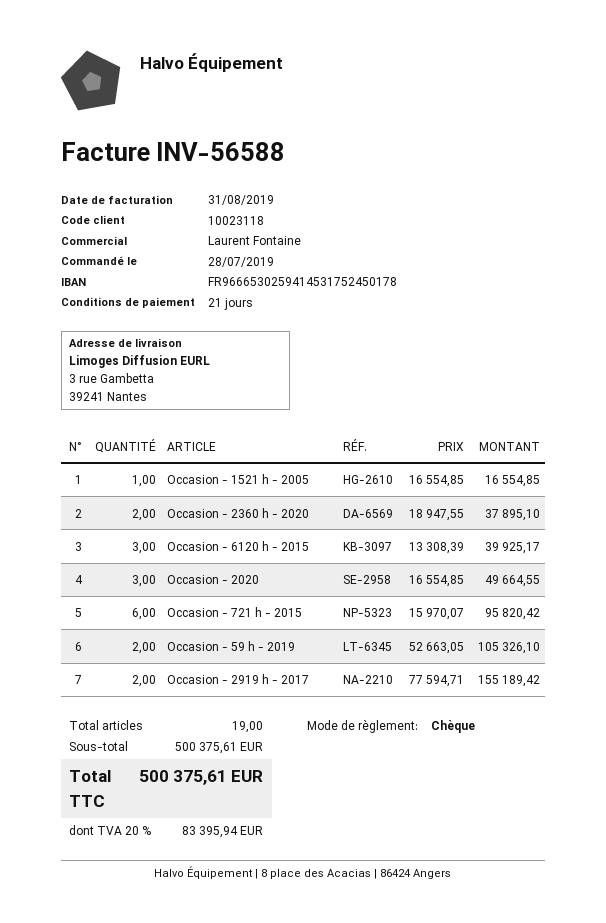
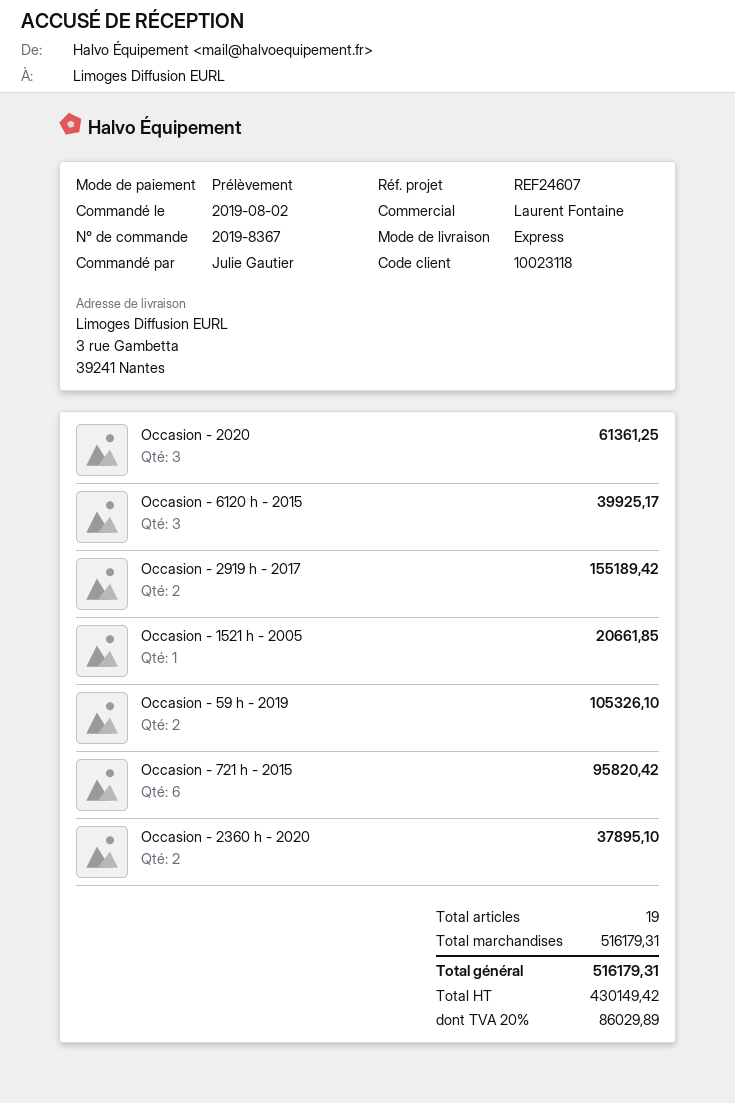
order date: 2019-07-28 -> 2019-08-02
payment method: cheque -> direct debit
Occasion - 1521 h - 2005: 1 for 16554.85 -> 1 for 20661.85
Occasion - 2020: 3 for 49664.55 -> 3 for 61361.25
subtotal: 500375.61 -> 516179.31
tax: 20% = 83395.94 -> 20% = 86029.89
total: 500375.61 -> 516179.31

